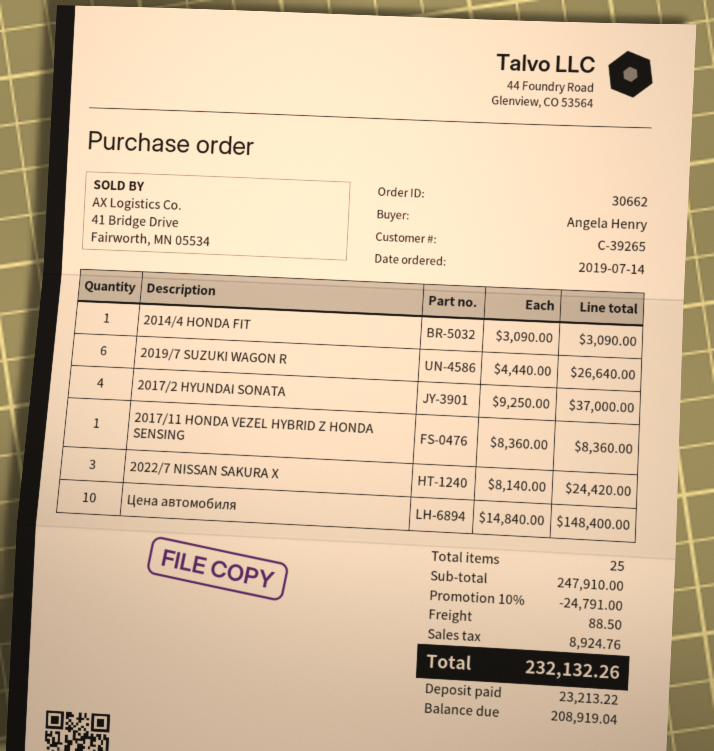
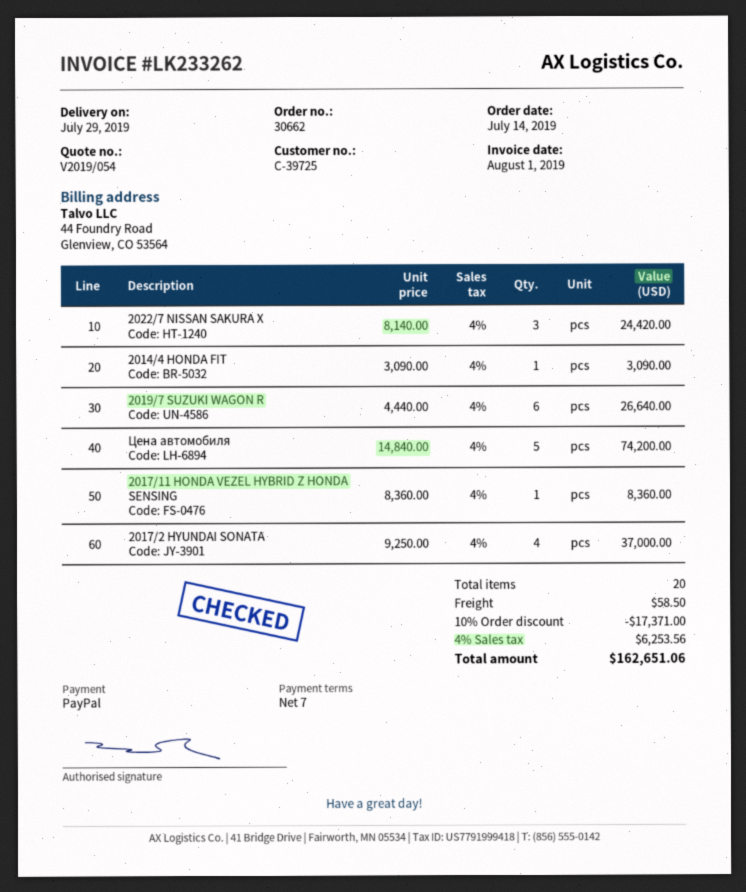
customer number: C-39265 -> C-39725
Цена автомобиля: 10 x 14840.00 = 148400.00 -> 5 x 14840.00 = 74200.00
total quantity: 25 -> 20
discount: 10% = 24791.00 -> 10% = 17371.00
shipping: 88.50 -> 58.50
tax: 8924.76 -> 6253.56
total: 232132.26 -> 162651.06

